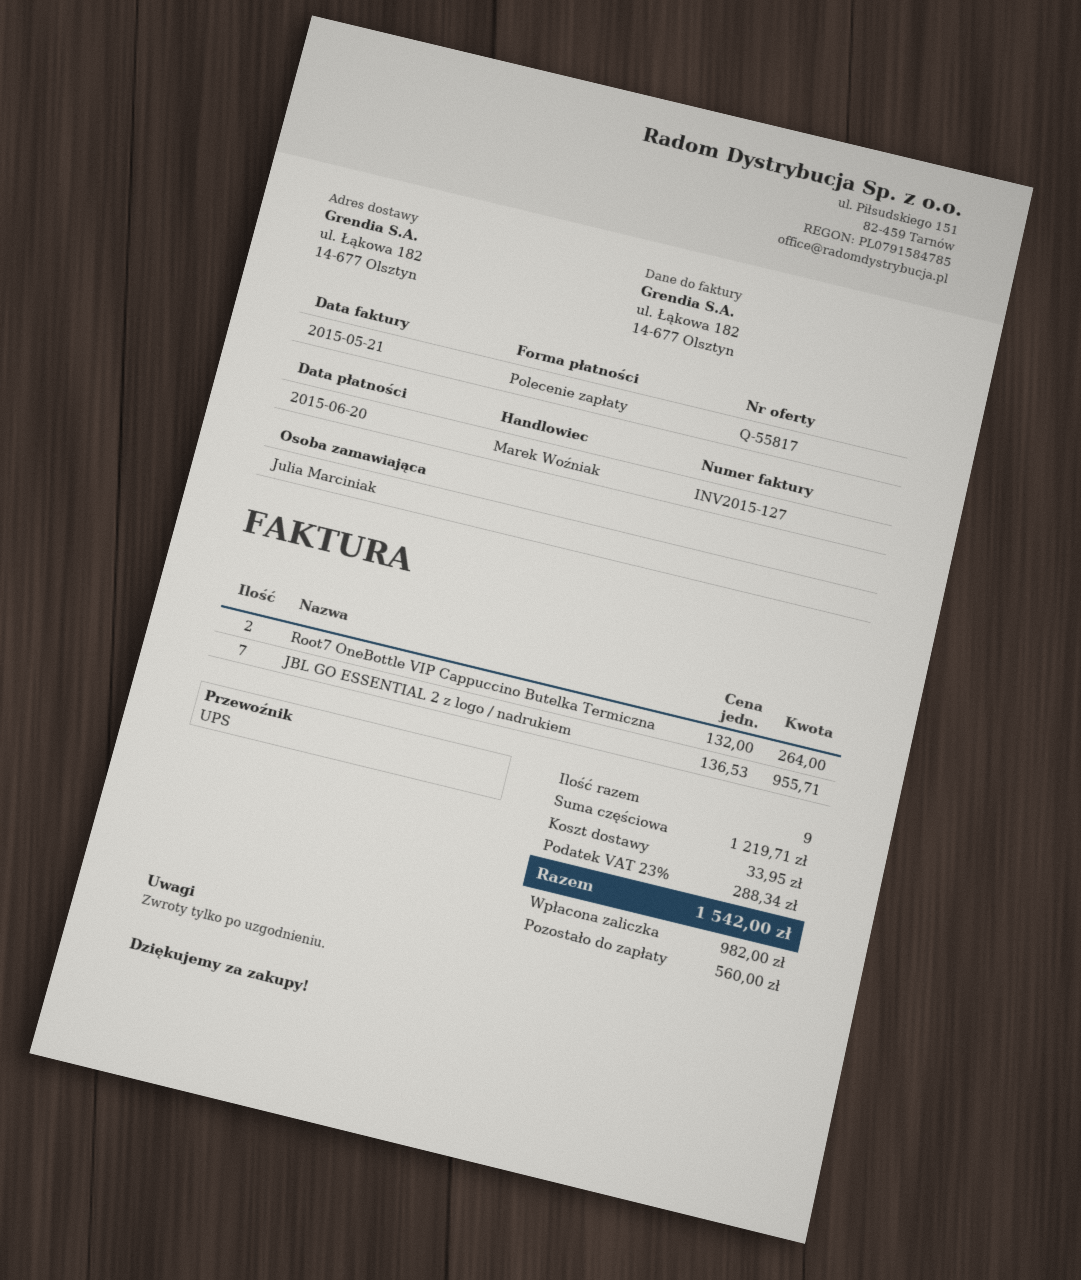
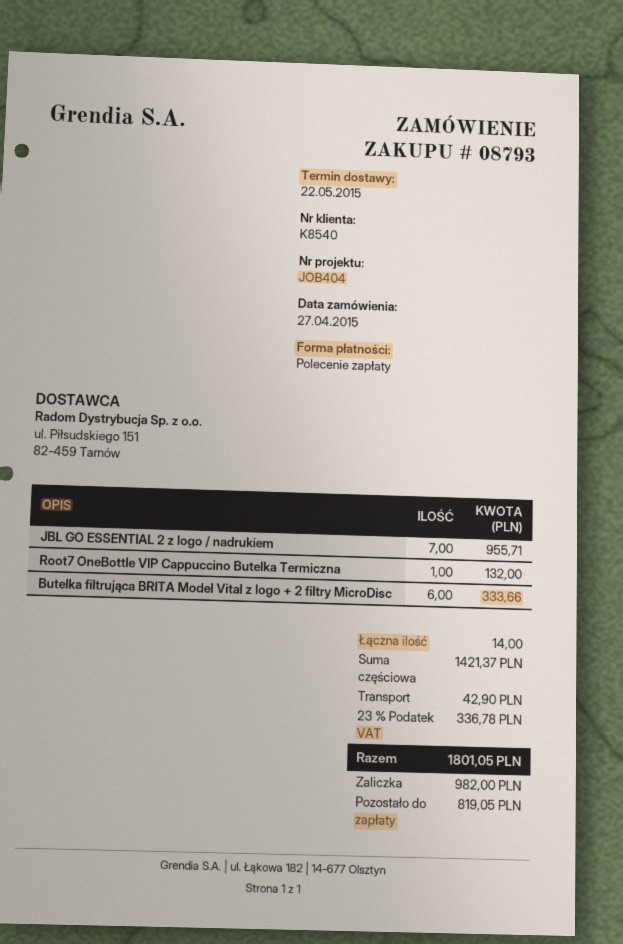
Root7 OneBottle VIP Cappuccino Butelka Termiczna: 2 for 264.00 -> 1 for 132.00
Butelka filtrująca BRITA Model Vital z logo + 2 filtry MicroDisc: none -> 6 for 333.66
total quantity: 9 -> 14
subtotal: 1219.71 -> 1421.37
shipping: 33.95 -> 42.90
tax: 23% = 288.34 -> 23% = 336.78
total: 1542.00 -> 1801.05
balance: 560.00 -> 819.05

